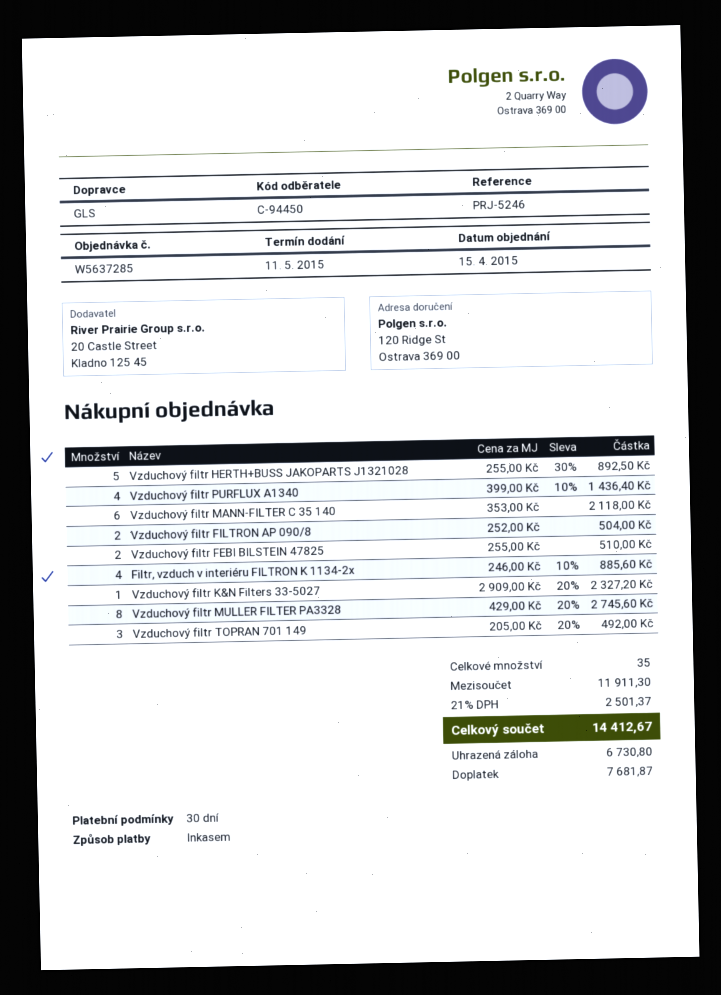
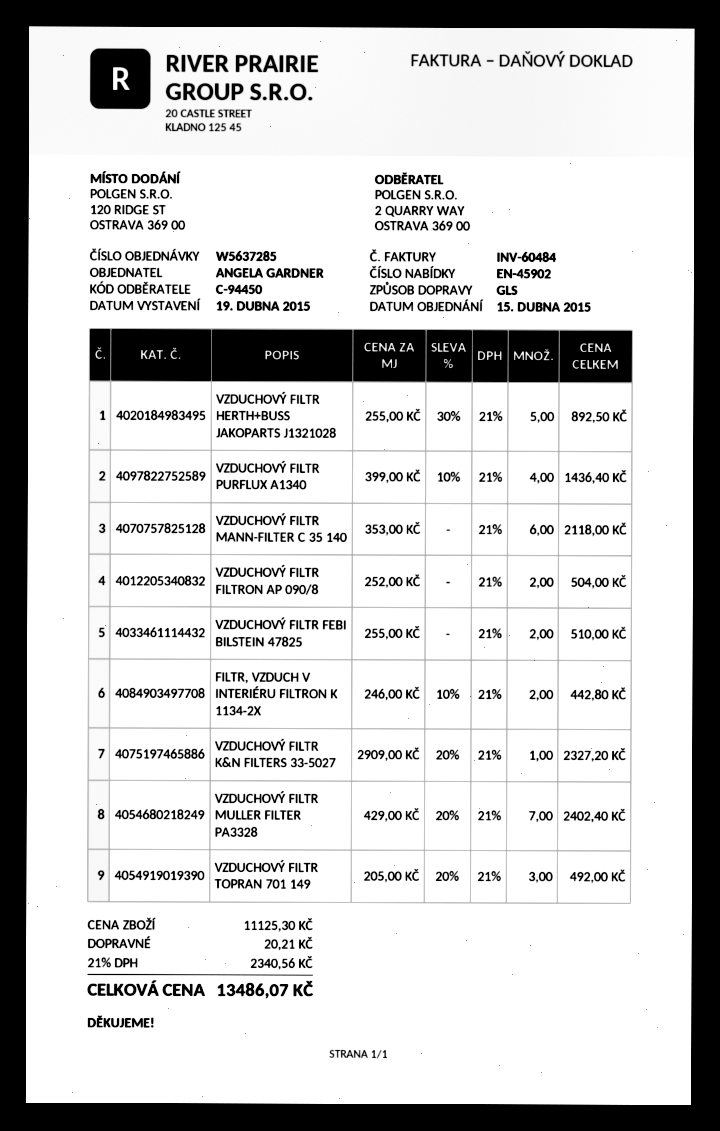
Filtr, vzduch v interiéru FILTRON K 1134-2x: 4 x 246.00 - 10% = 885.60 -> 2 x 246.00 - 10% = 442.80
Vzduchový filtr MULLER FILTER PA3328: 8 x 429.00 - 20% = 2745.60 -> 7 x 429.00 - 20% = 2402.40
subtotal: 11911.30 -> 11125.30
shipping: none -> 20.21
tax: 21% = 2501.37 -> 21% = 2340.56
total: 14412.67 -> 13486.07

